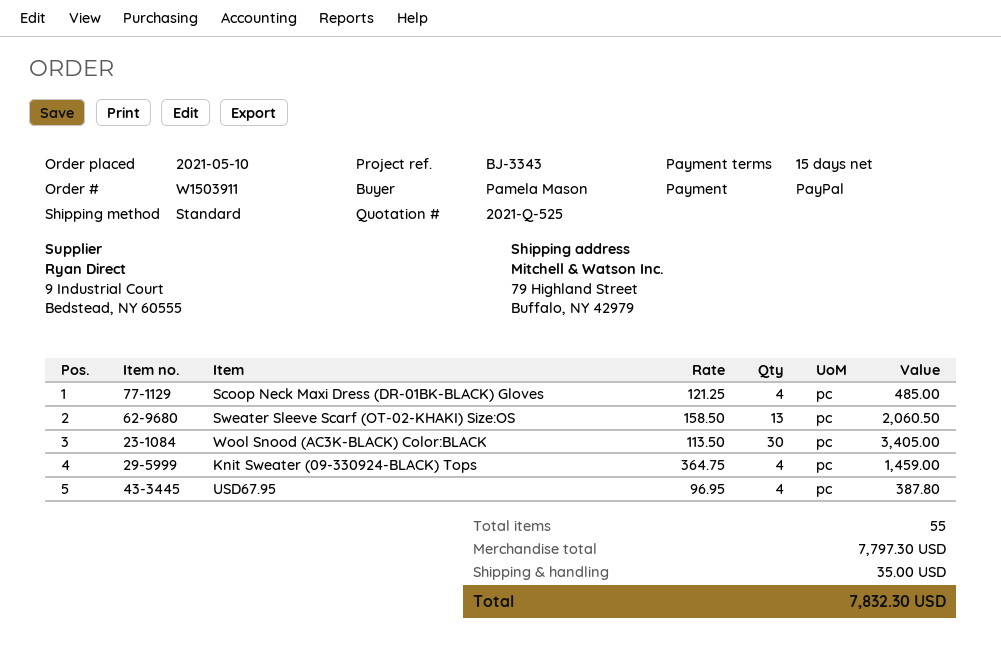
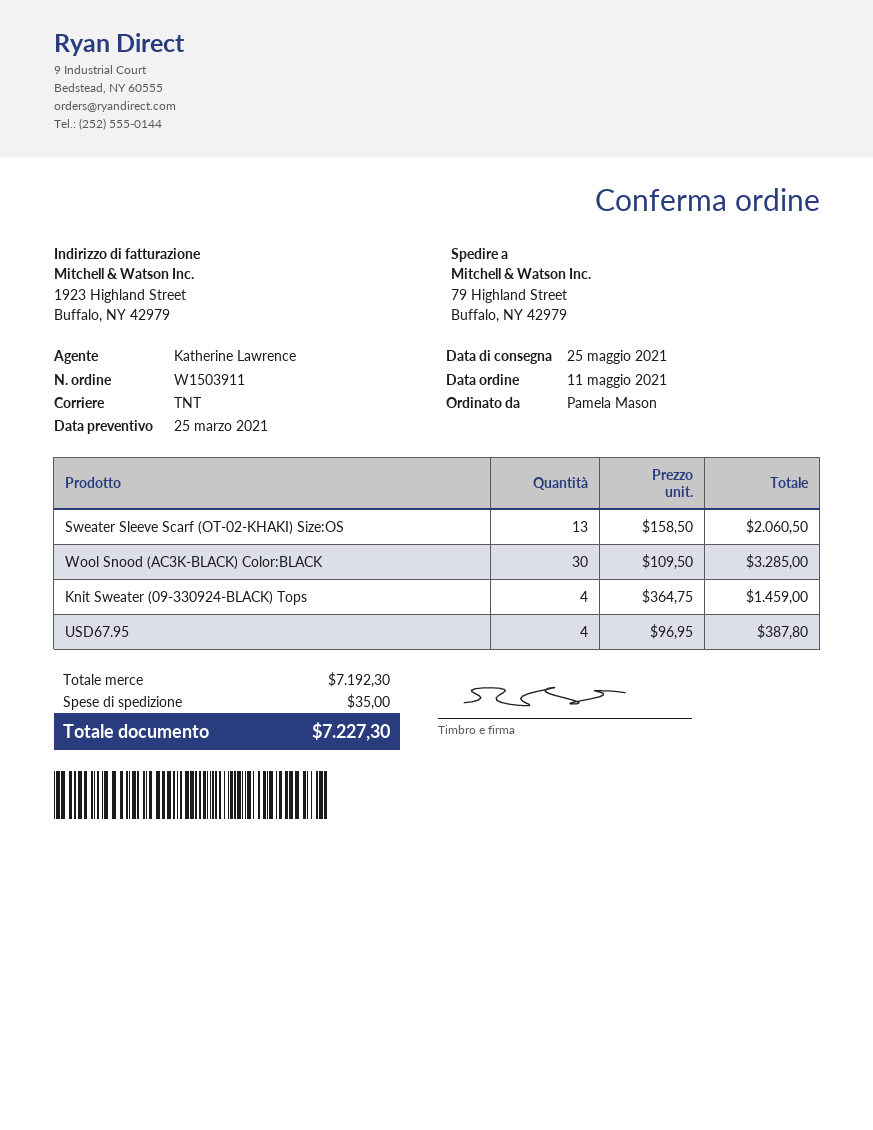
order date: 2021-05-10 -> 2021-05-11
shipping method: standard -> TNT
Scoop Neck Maxi Dress (DR-01BK-BLACK) Gloves: 4 x 121.25 = 485.00 -> none
Wool Snood (AC3K-BLACK) Color:BLACK: 30 x 113.50 = 3405.00 -> 30 x 109.50 = 3285.00
subtotal: 7797.30 -> 7192.30
total: 7832.30 -> 7227.30

